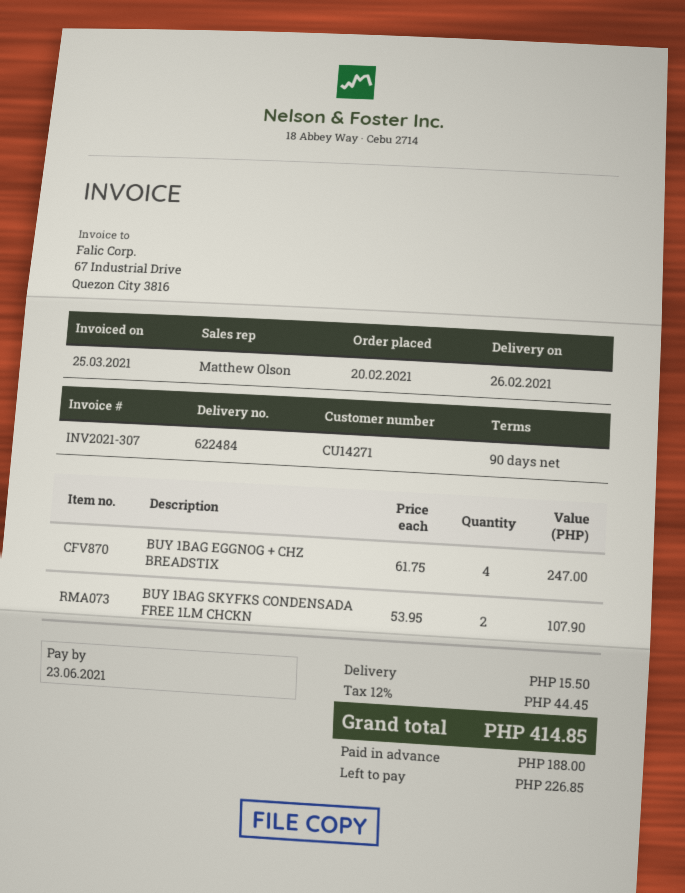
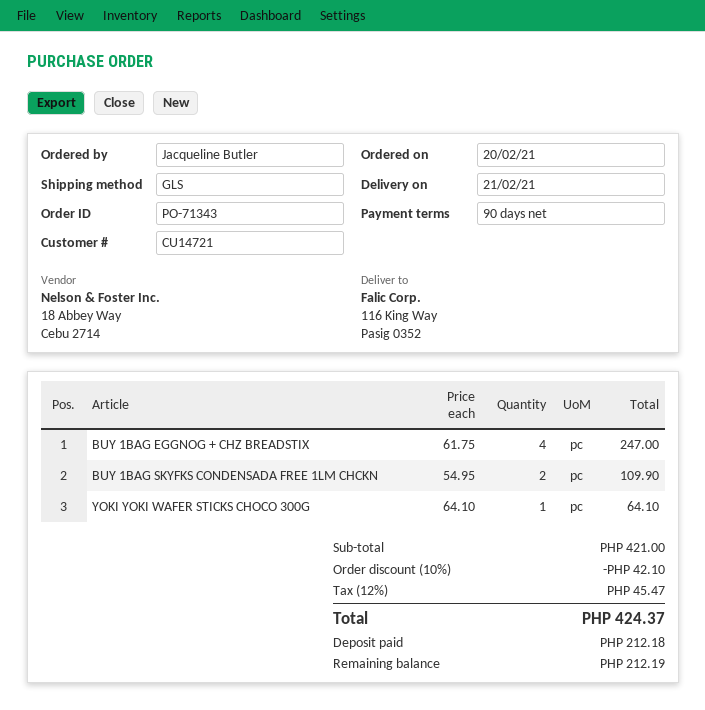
delivery date: 2021-02-26 -> 2021-02-21
customer number: CU14271 -> CU14721
BUY 1BAG SKYFKS CONDENSADA FREE 1LM CHCKN: 2 x 53.95 = 107.90 -> 2 x 54.95 = 109.90
YOKI YOKI WAFER STICKS CHOCO 300G: none -> 1 x 64.10 = 64.10
discount: none -> 10% = 42.10
shipping: 15.50 -> none
tax: 12% = 44.45 -> 12% = 45.47
total: 414.85 -> 424.37
deposit: 188.00 -> 212.18
balance: 226.85 -> 212.19

